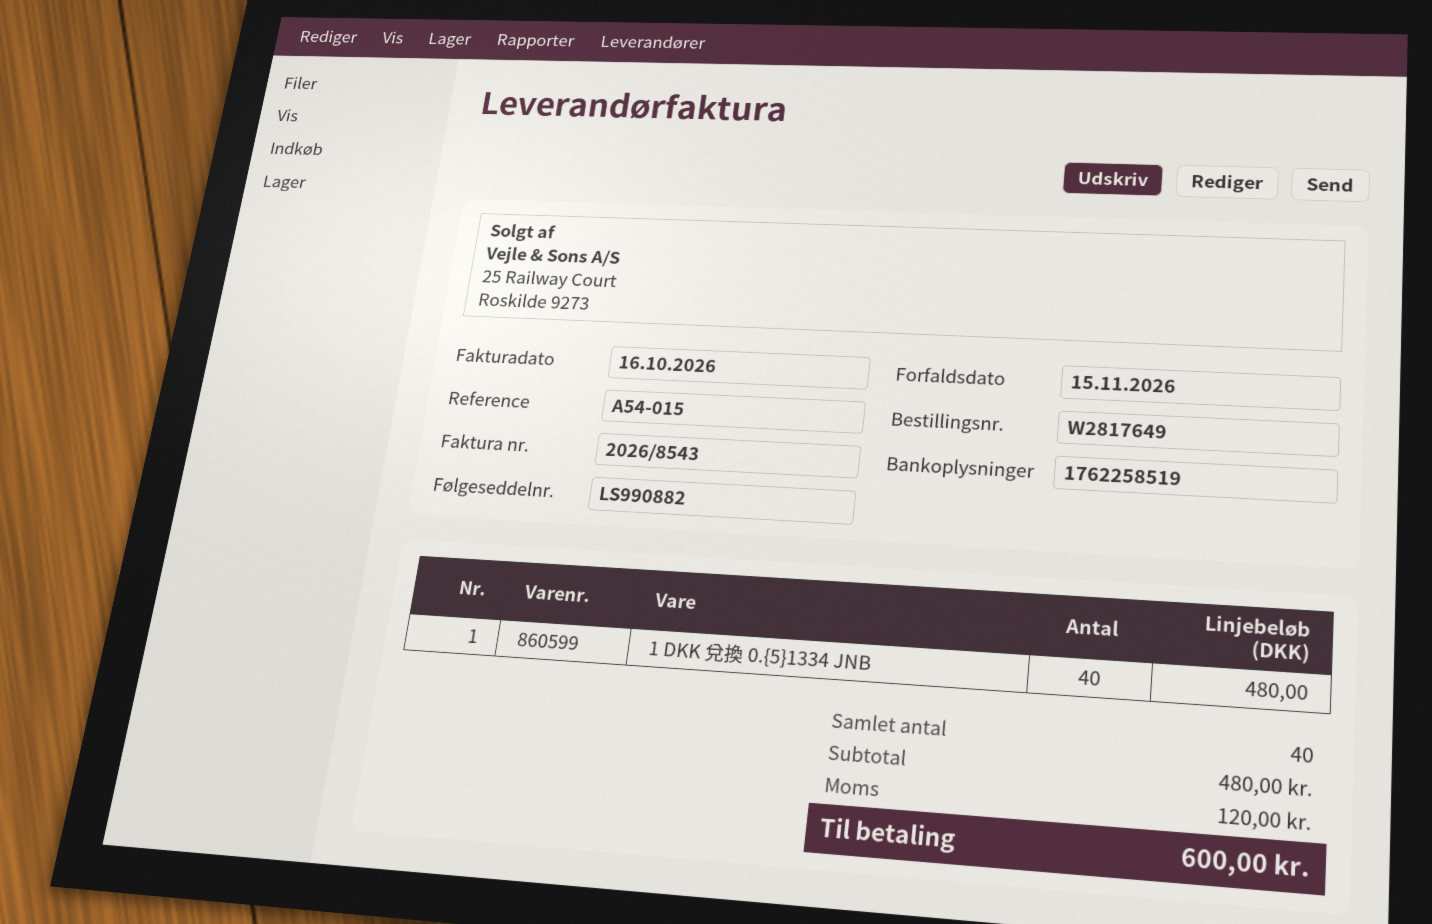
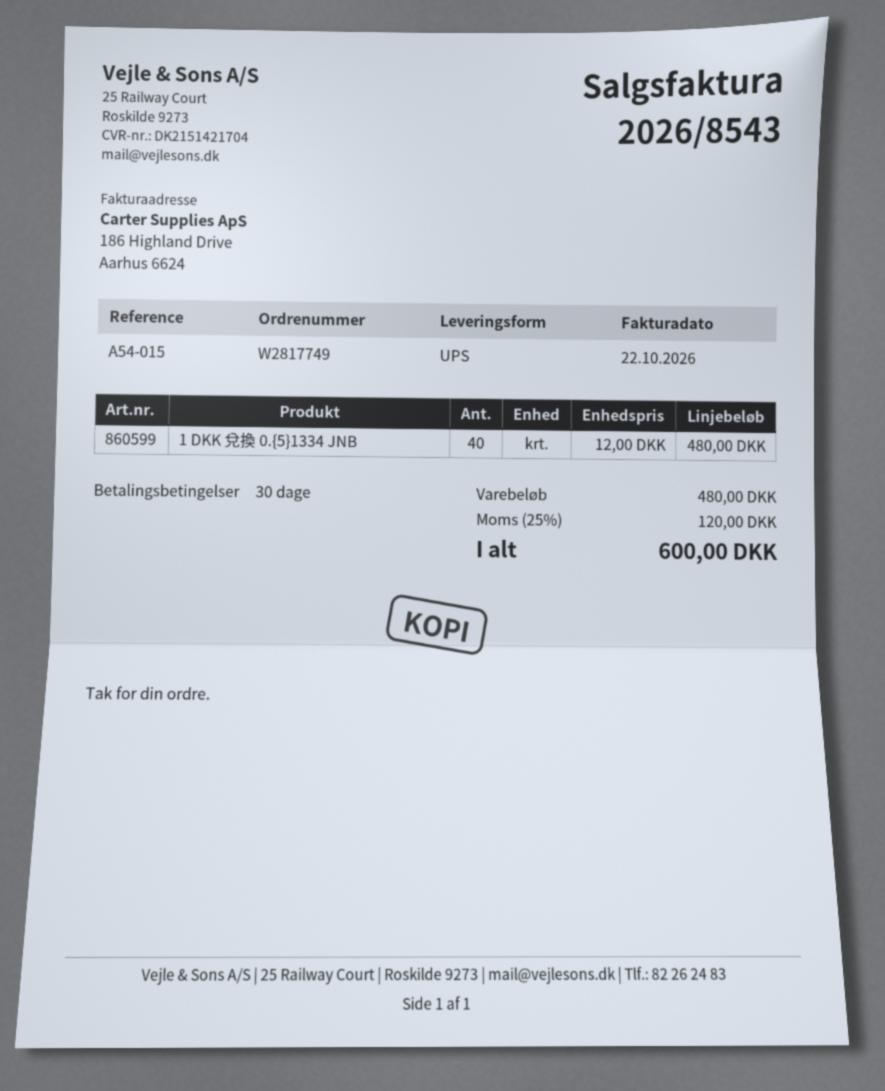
order number: W2817649 -> W2817749
invoice date: 2026-10-16 -> 2026-10-22

